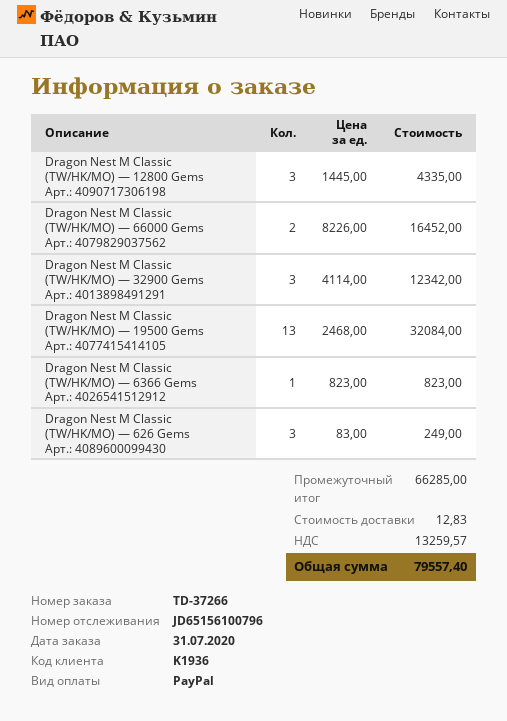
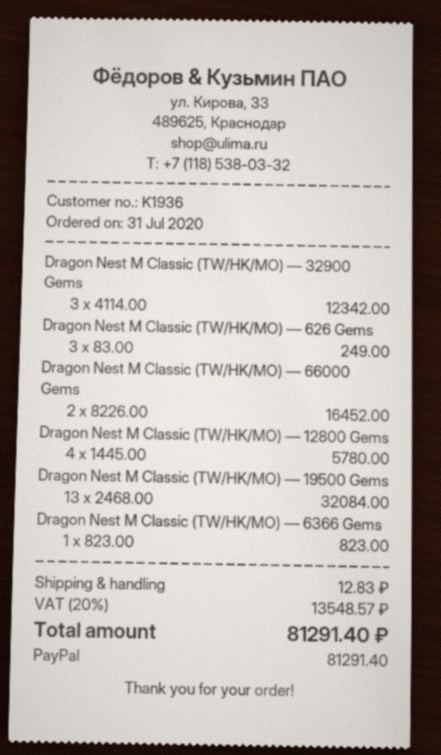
Dragon Nest M Classic (TW/HK/MO) — 12800 Gems: 3 x 1445.00 = 4335.00 -> 4 x 1445.00 = 5780.00
tax: 13259.57 -> 13548.57
total: 79557.40 -> 81291.40

